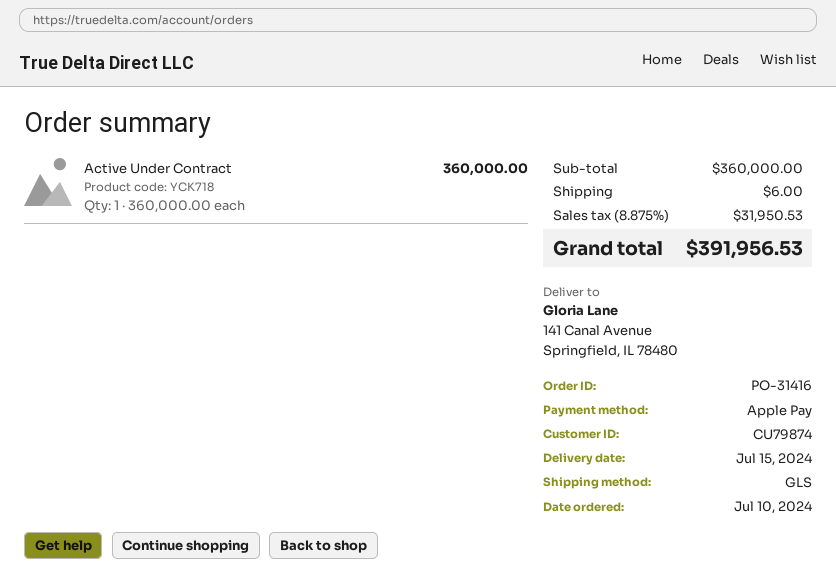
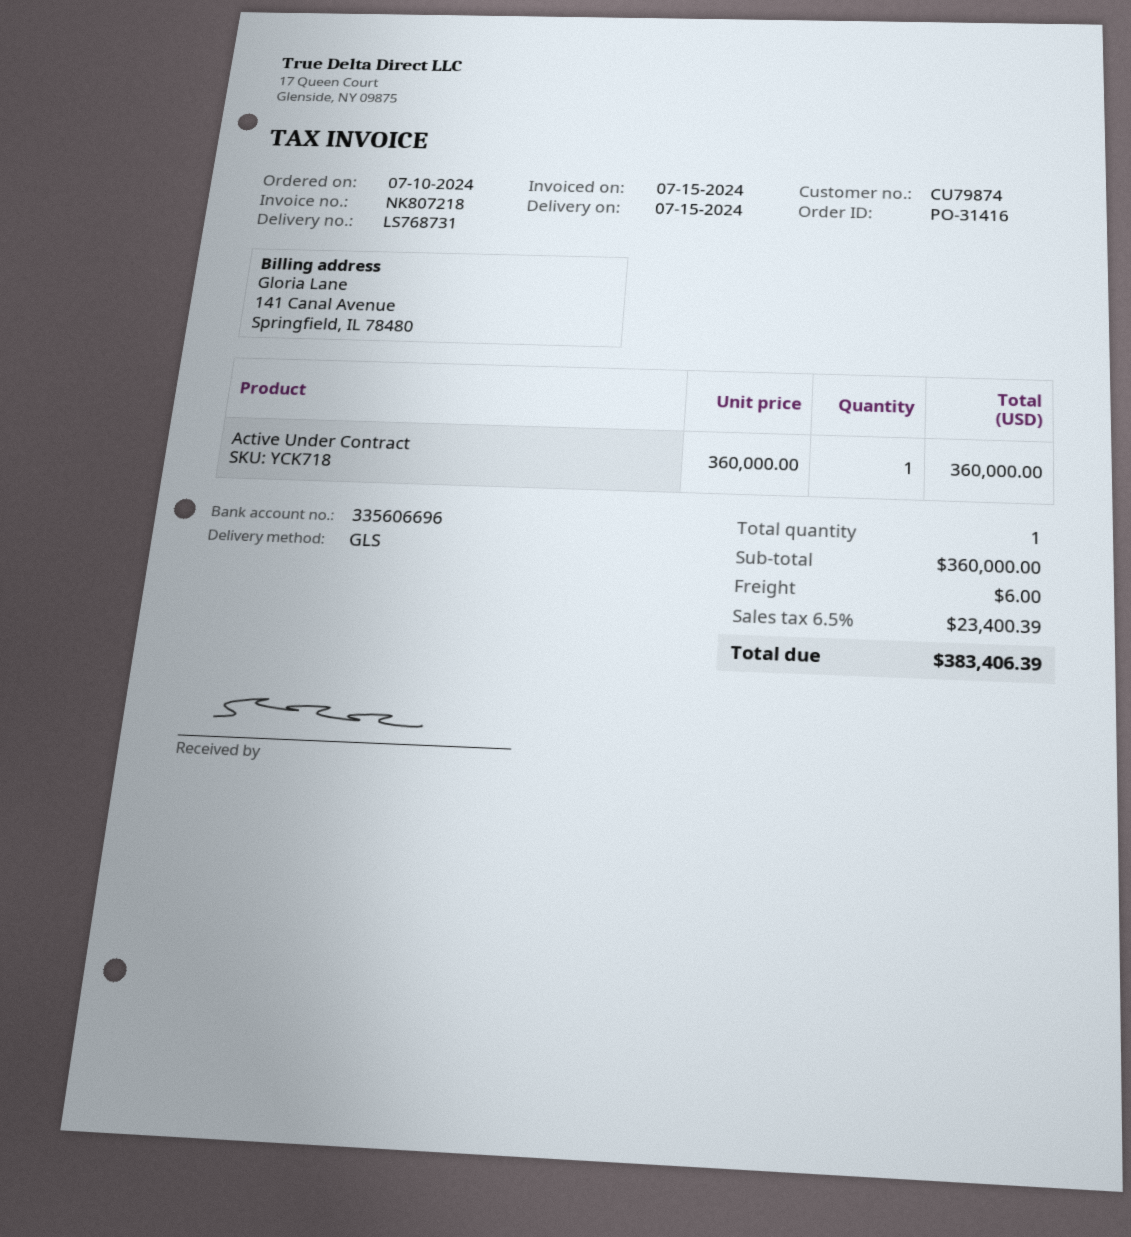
tax: 8.875% = 31950.53 -> 6.5% = 23400.39
total: 391956.53 -> 383406.39

